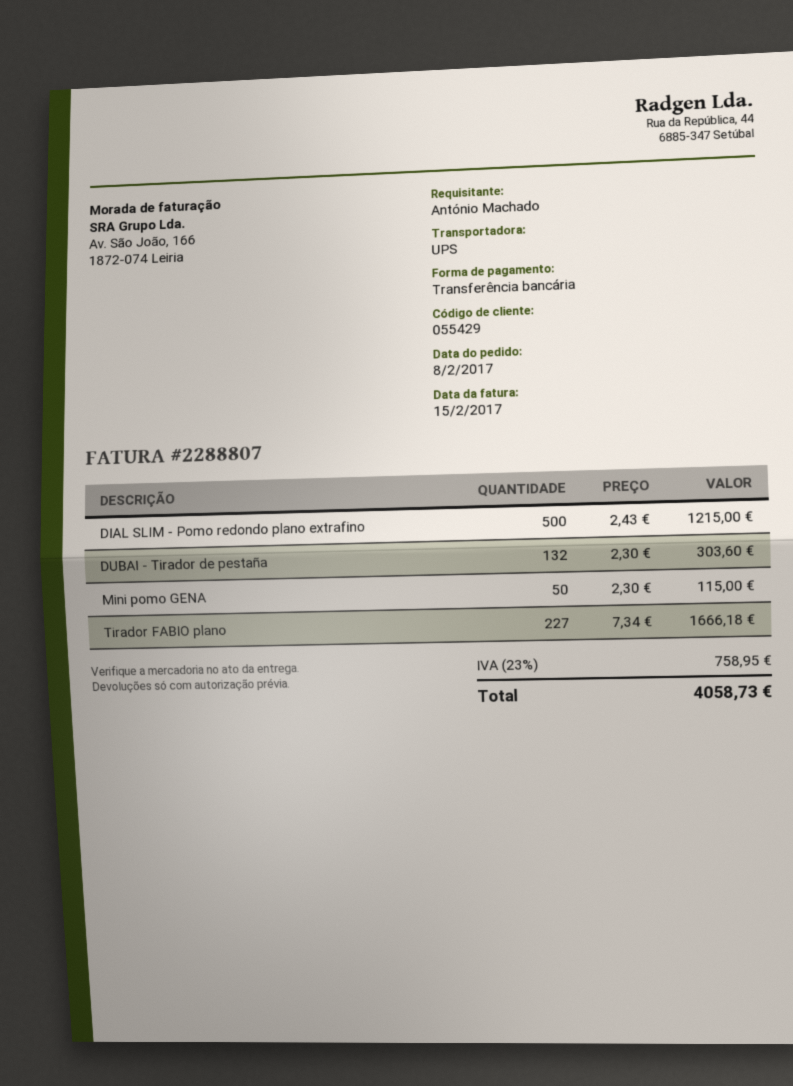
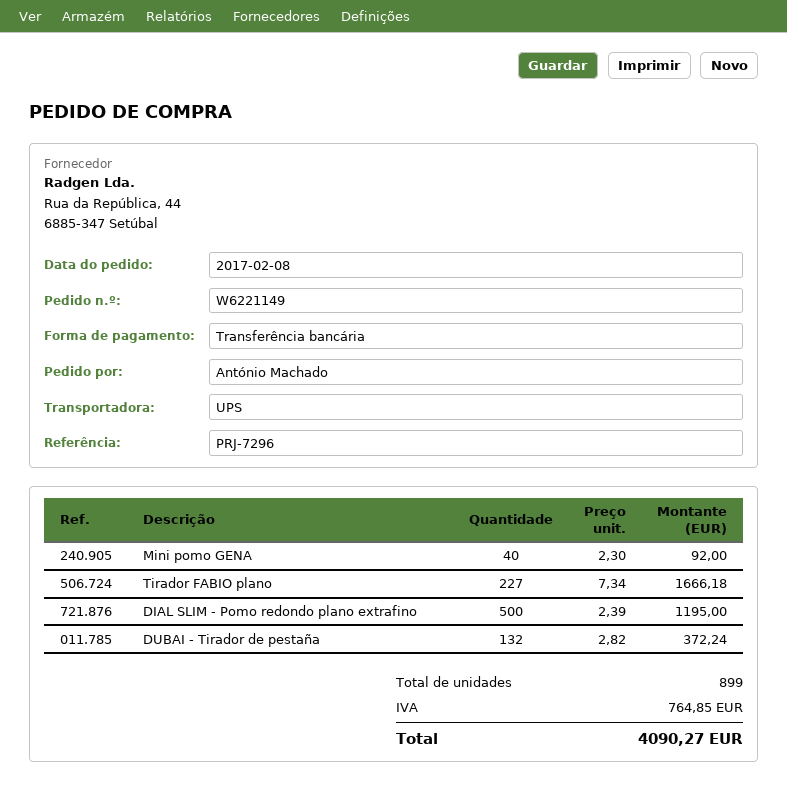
DIAL SLIM - Pomo redondo plano extrafino: 500 x 2.43 = 1215.00 -> 500 x 2.39 = 1195.00
DUBAI - Tirador de pestaña: 132 x 2.30 = 303.60 -> 132 x 2.82 = 372.24
Mini pomo GENA: 50 x 2.30 = 115.00 -> 40 x 2.30 = 92.00
tax: 758.95 -> 764.85
total: 4058.73 -> 4090.27

